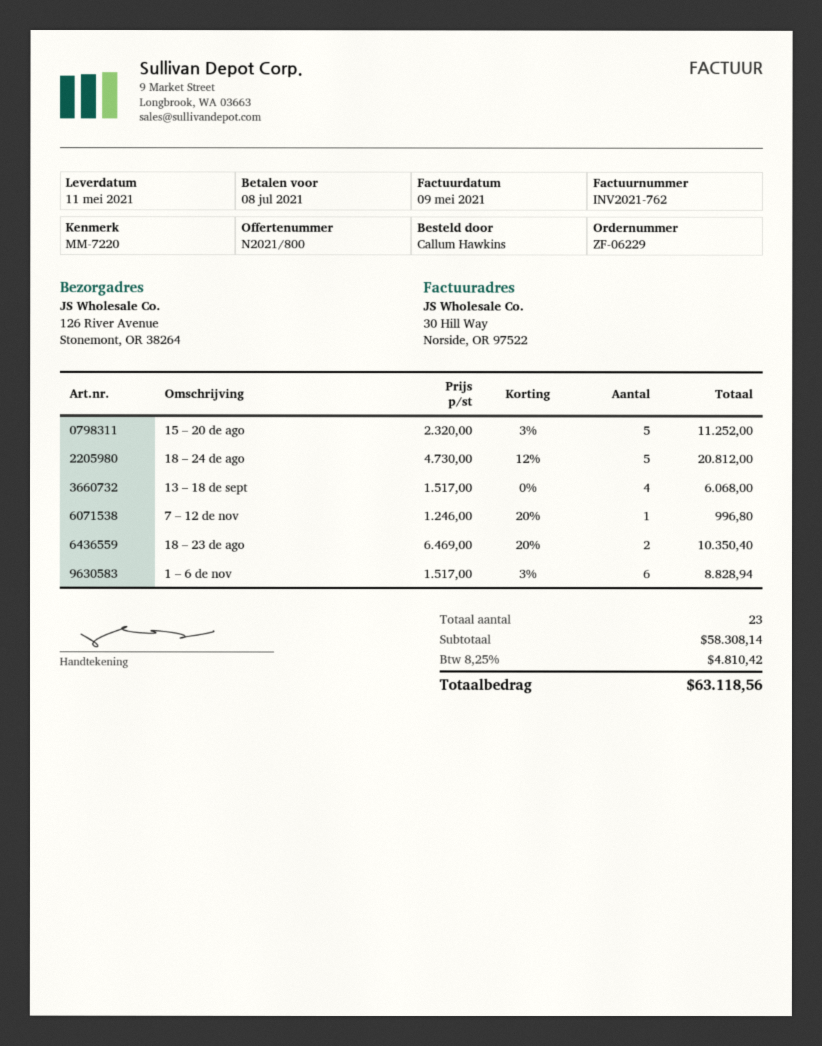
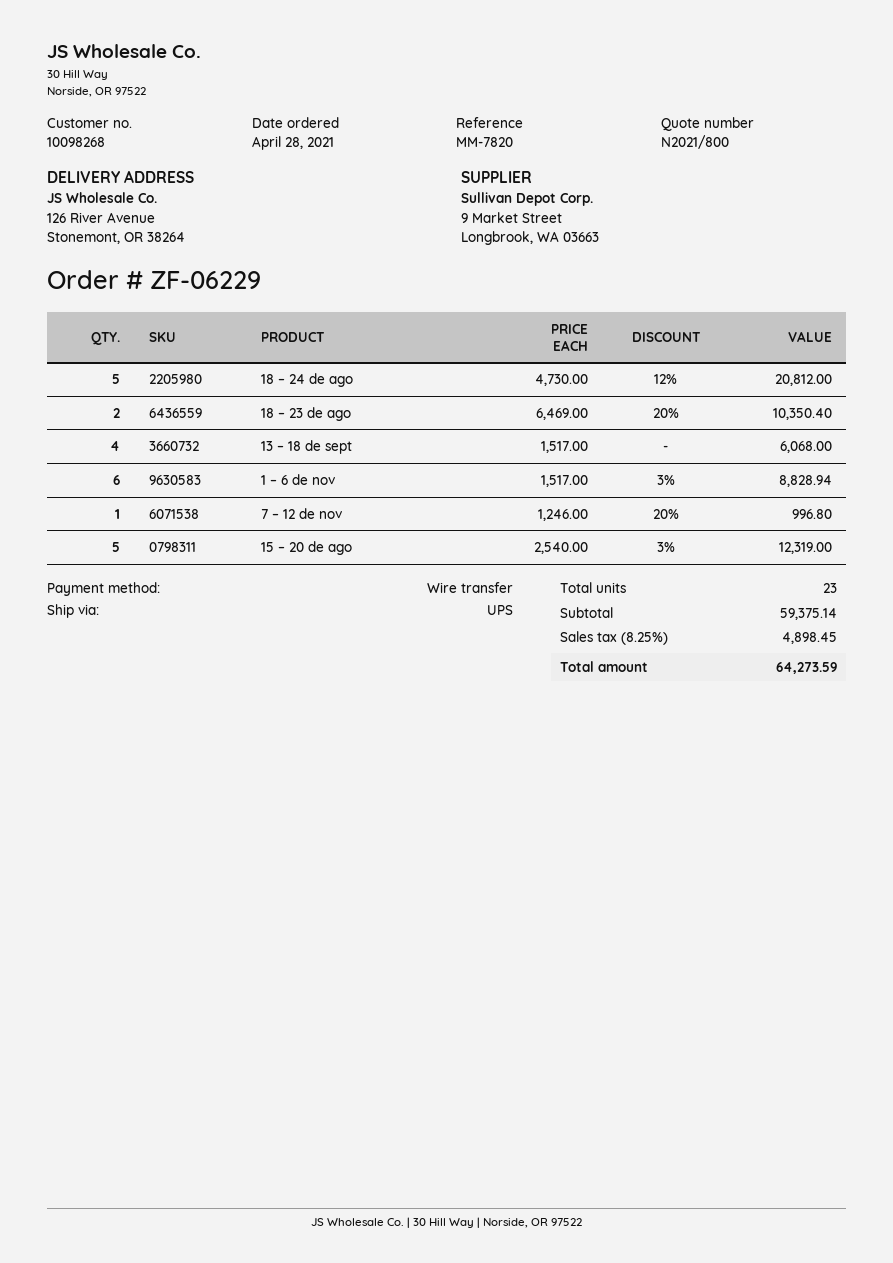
reference: MM-7220 -> MM-7820
15 – 20 de ago: 5 x 2320.00 - 3% = 11252.00 -> 5 x 2540.00 - 3% = 12319.00
subtotal: 58308.14 -> 59375.14
tax: 8.25% = 4810.42 -> 8.25% = 4898.45
total: 63118.56 -> 64273.59

